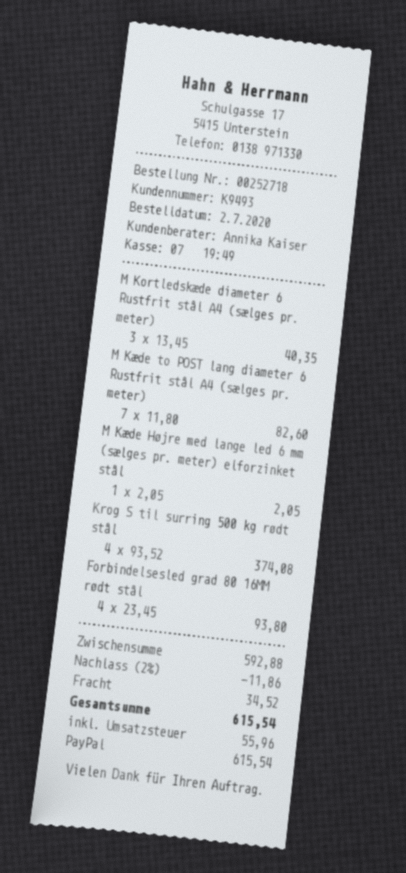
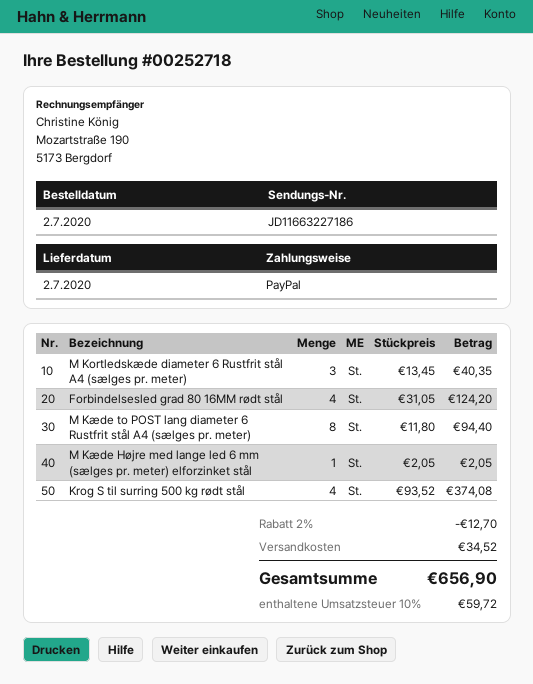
M Kæde to POST lang diameter 6 Rustfrit stål A4 (sælges pr. meter): 7 x 11.80 = 82.60 -> 8 x 11.80 = 94.40
Forbindelsesled grad 80 16MM rødt stål: 4 x 23.45 = 93.80 -> 4 x 31.05 = 124.20
discount: 2% = 11.86 -> 2% = 12.70
tax: 55.96 -> 59.72
total: 615.54 -> 656.90

